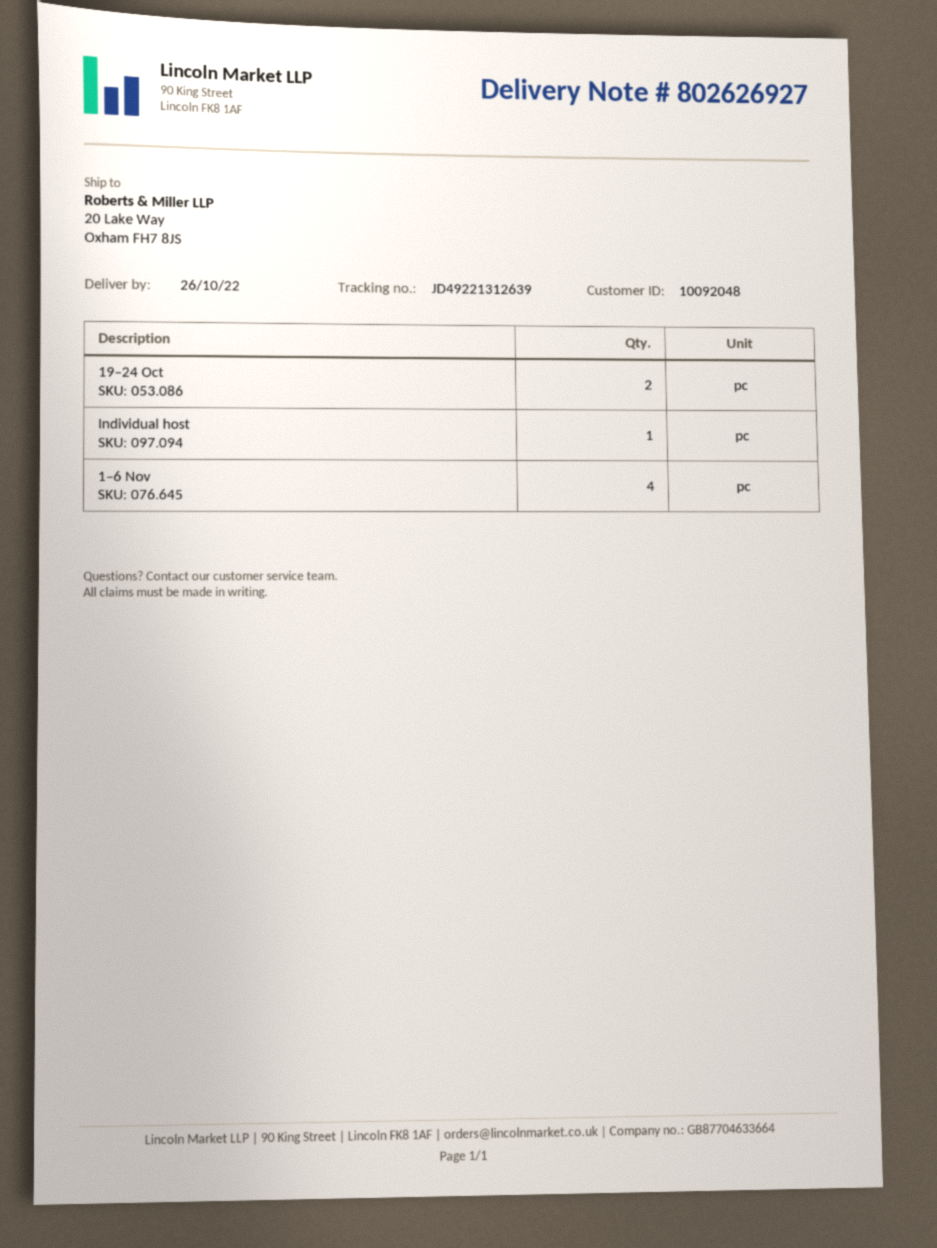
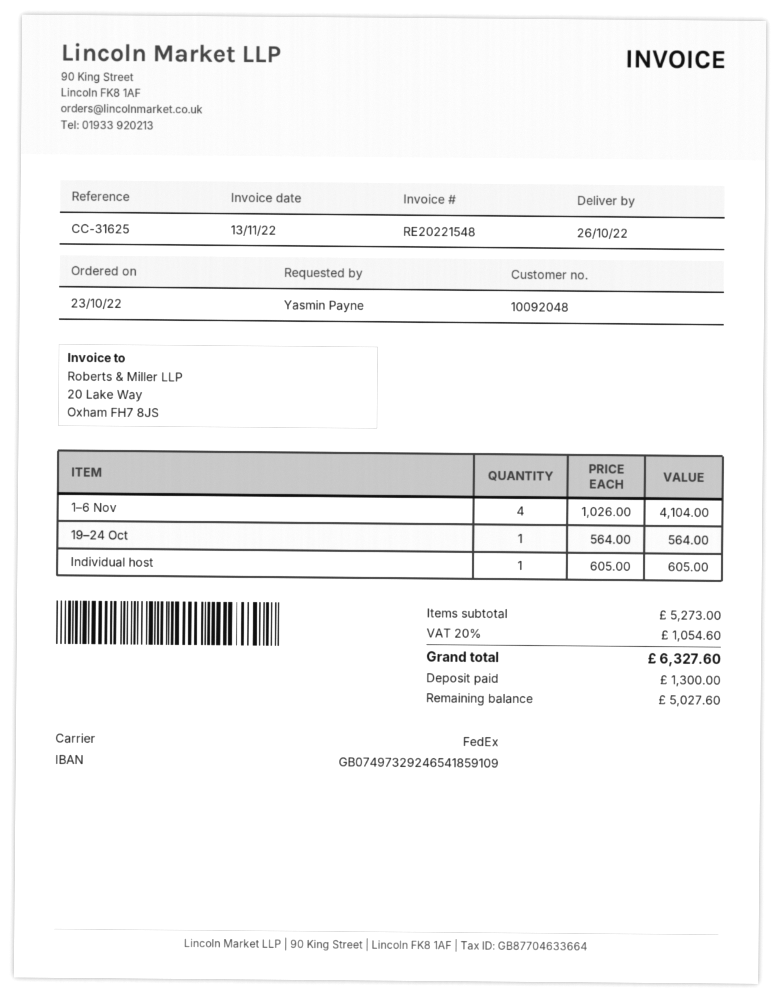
19–24 Oct: 2 -> 1

